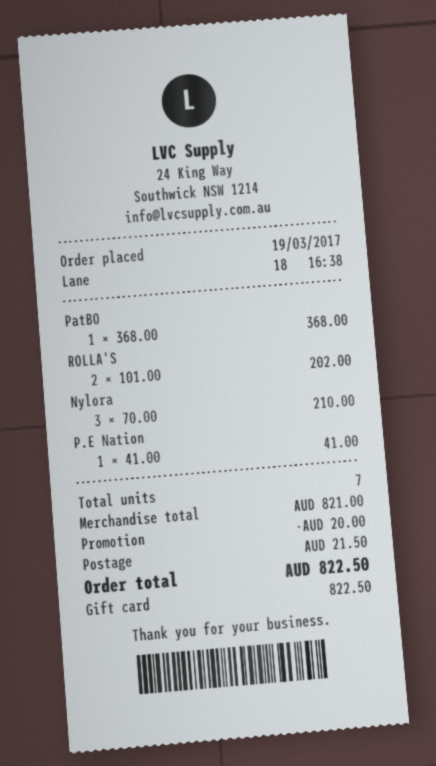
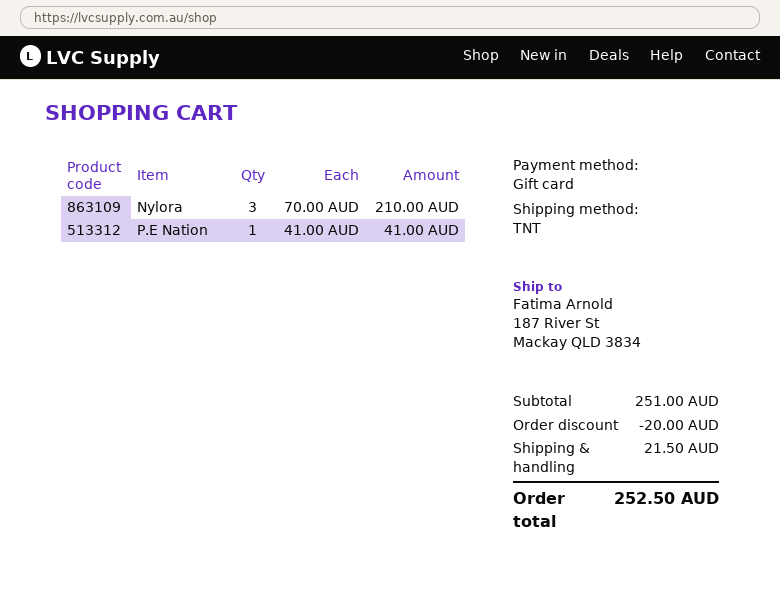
PatBO: 1 x 368.00 = 368.00 -> none
ROLLA'S: 2 x 101.00 = 202.00 -> none
subtotal: 821.00 -> 251.00
total: 822.50 -> 252.50

